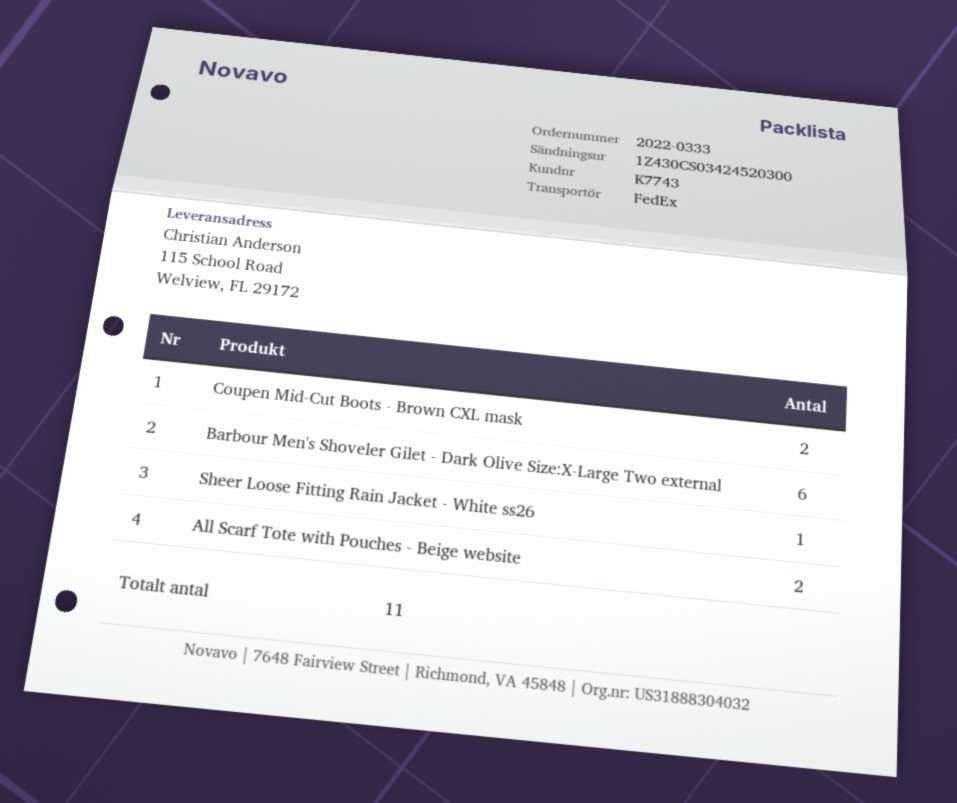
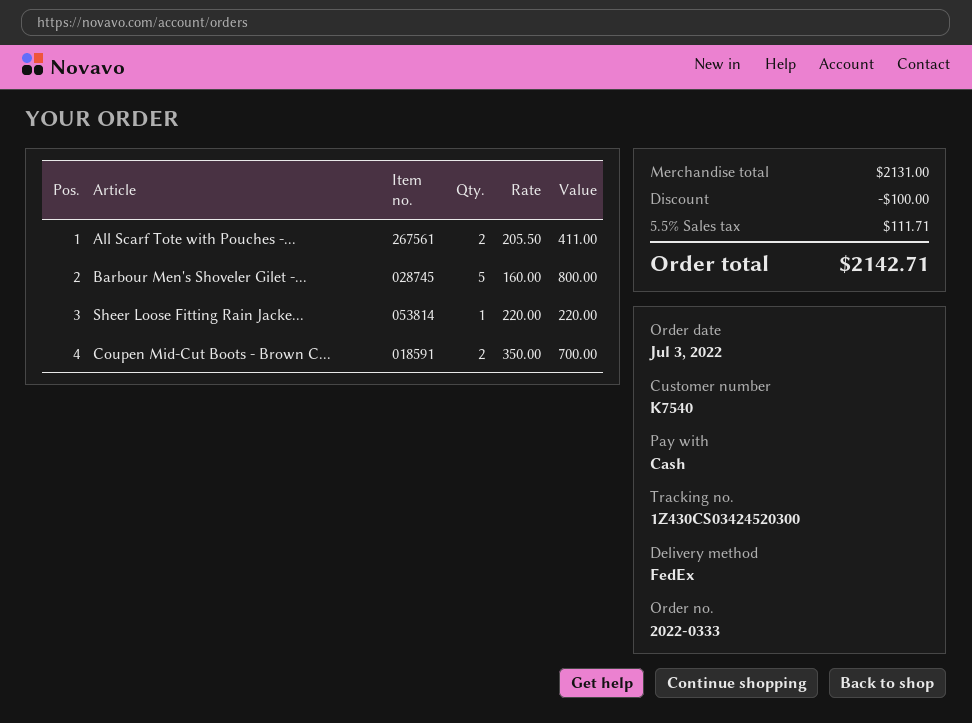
customer number: K7743 -> K7540
Barbour Men's Shoveler Gilet - Dark Olive Size:X-Large Two external: 6 -> 5

